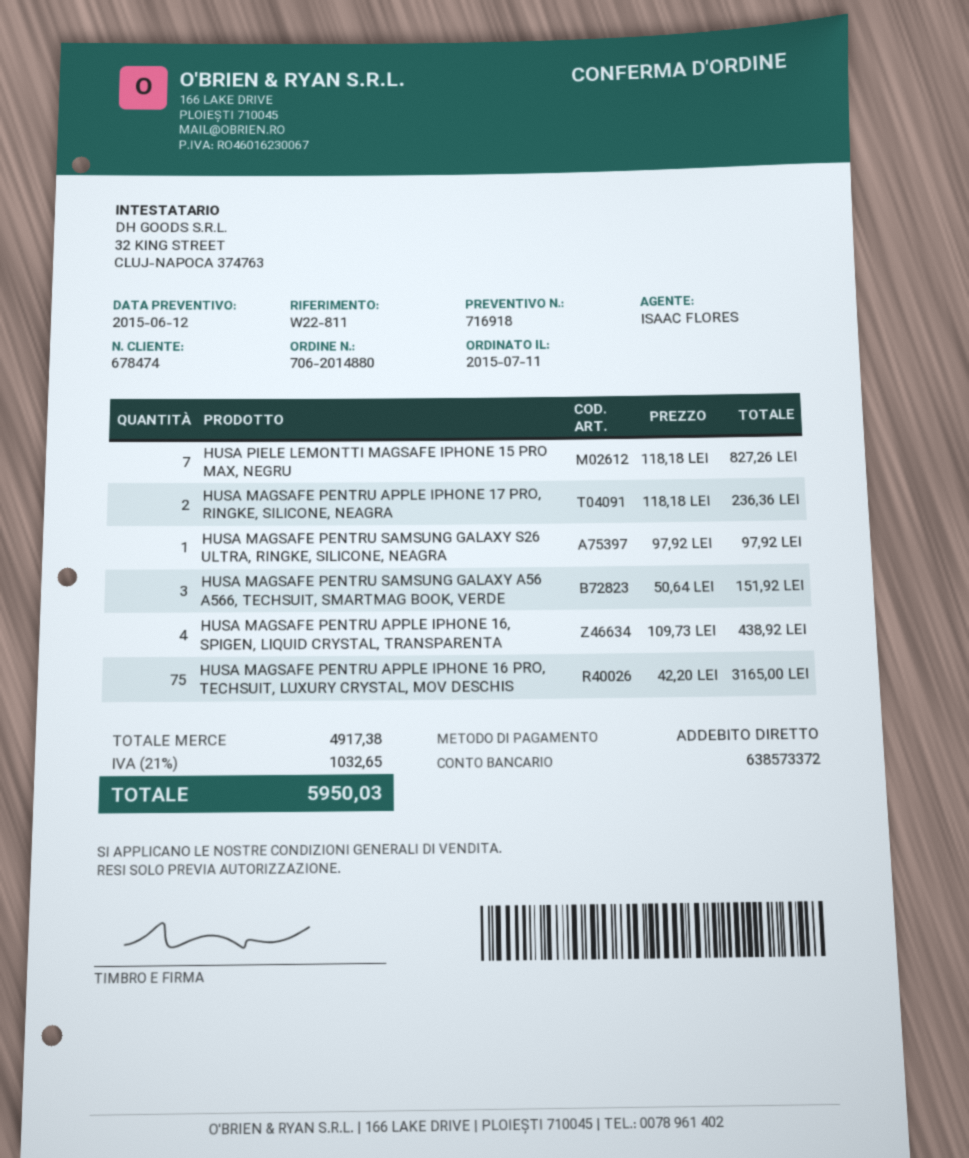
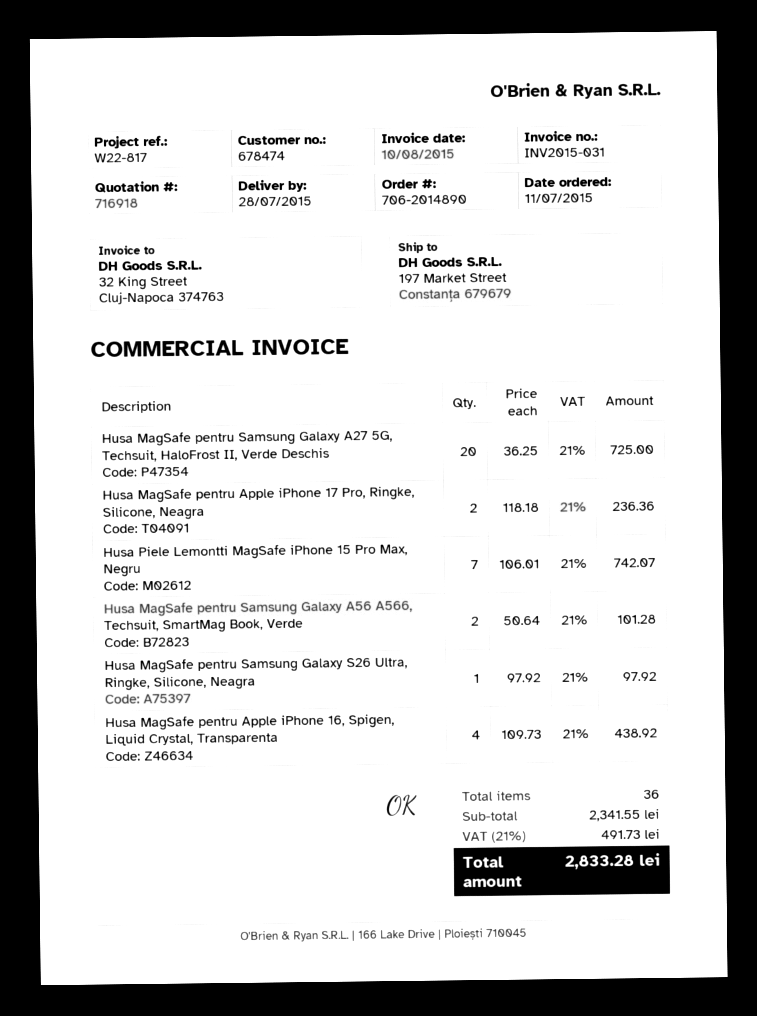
order number: 706-2014880 -> 706-2014890
reference: W22-811 -> W22-817
HUSA PIELE LEMONTTI MAGSAFE IPHONE 15 PRO MAX, NEGRU: 7 x 118.18 = 827.26 -> 7 x 106.01 = 742.07
HUSA MAGSAFE PENTRU SAMSUNG GALAXY A56 A566, TECHSUIT, SMARTMAG BOOK, VERDE: 3 x 50.64 = 151.92 -> 2 x 50.64 = 101.28
HUSA MAGSAFE PENTRU APPLE IPHONE 16 PRO, TECHSUIT, LUXURY CRYSTAL, MOV DESCHIS: 75 x 42.20 = 3165.00 -> none
Husa MagSafe pentru Samsung Galaxy A27 5G, Techsuit, HaloFrost II, Verde Deschis: none -> 20 x 36.25 = 725.00
subtotal: 4917.38 -> 2341.55
tax: 21% = 1032.65 -> 21% = 491.73
total: 5950.03 -> 2833.28

